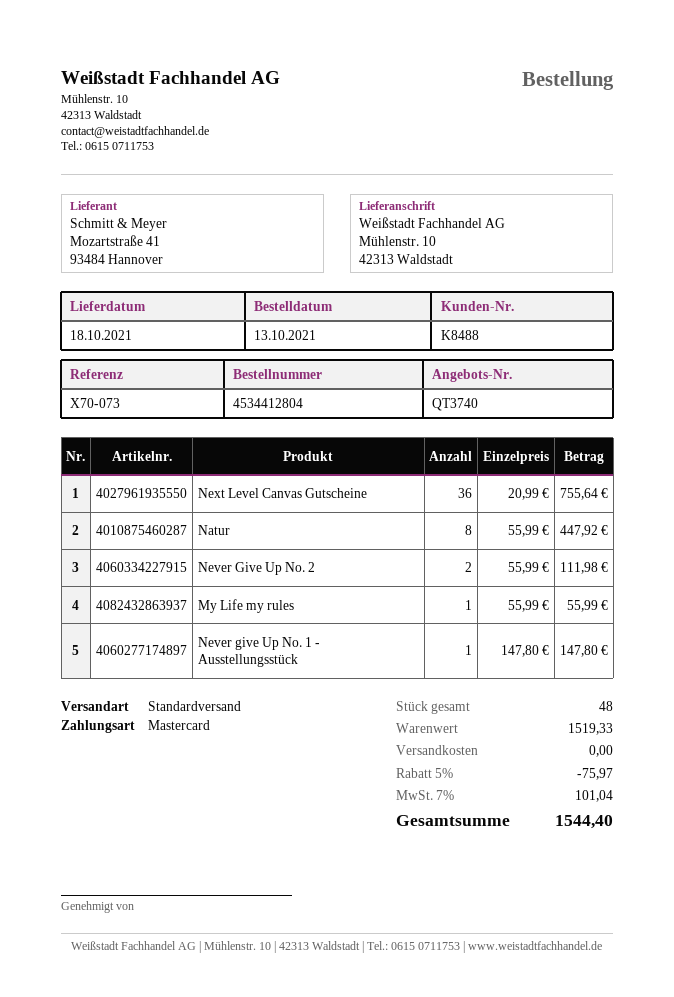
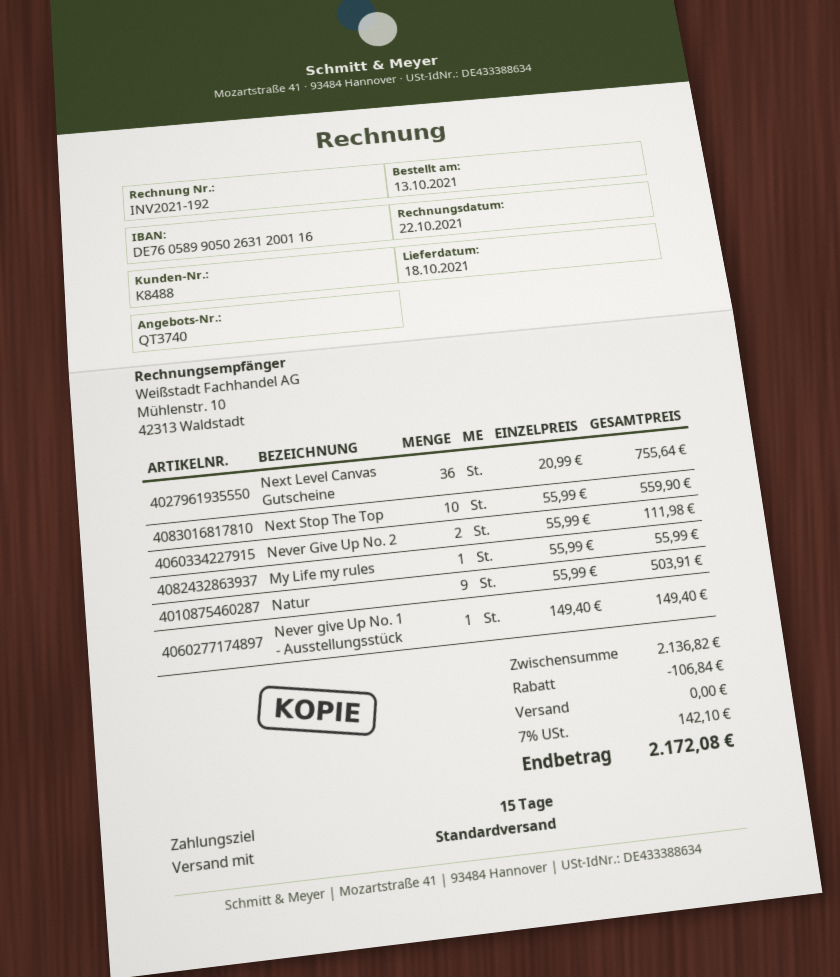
Natur: 8 x 55.99 = 447.92 -> 9 x 55.99 = 503.91
Never give Up No. 1 - Ausstellungsstück: 1 x 147.80 = 147.80 -> 1 x 149.40 = 149.40
Next Stop The Top: none -> 10 x 55.99 = 559.90
subtotal: 1519.33 -> 2136.82
discount: 75.97 -> 106.84
tax: 7% = 101.04 -> 7% = 142.10
total: 1544.40 -> 2172.08

